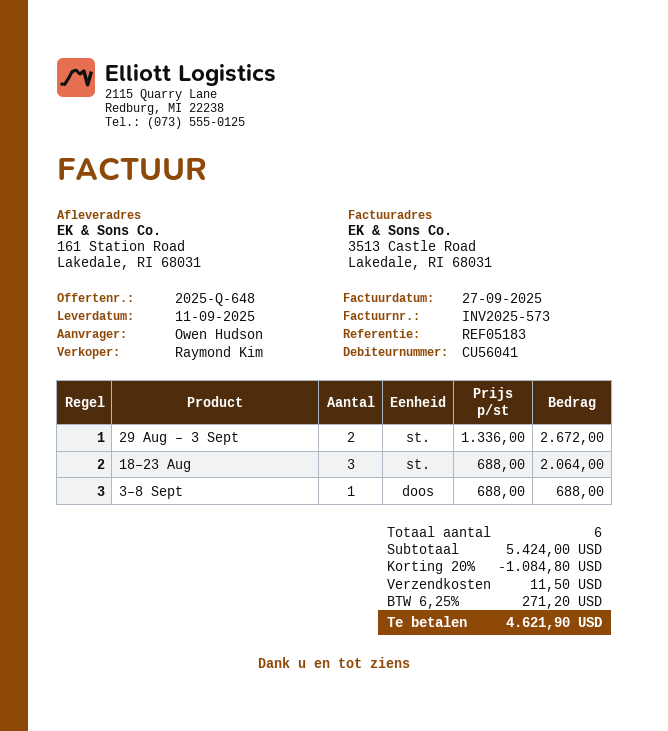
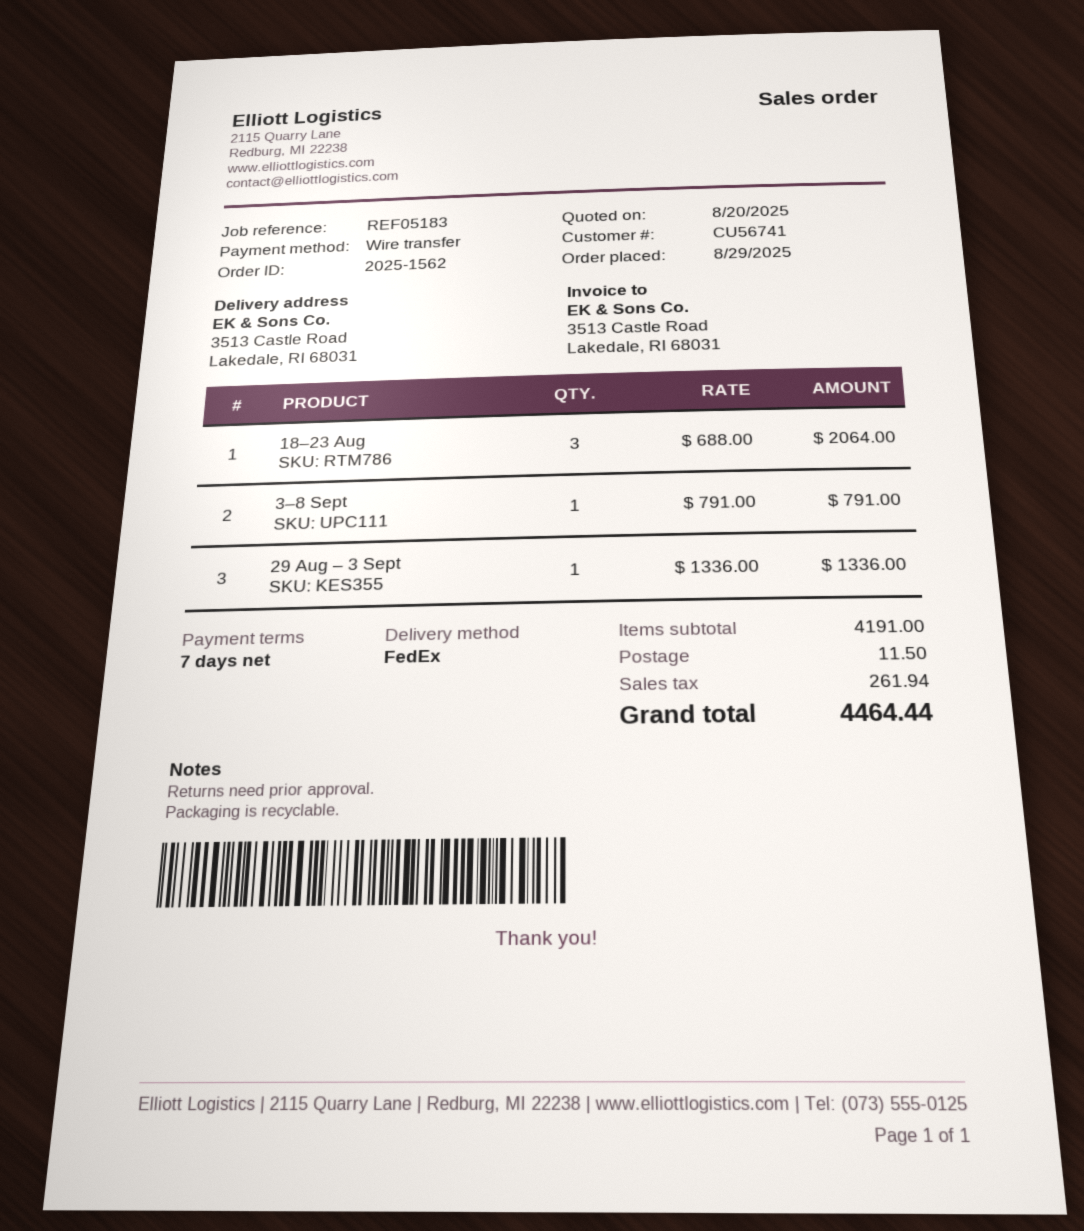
customer number: CU56041 -> CU56741
ship to: 161 Station Road, Lakedale, RI 68031 -> 3513 Castle Road, Lakedale, RI 68031
29 Aug – 3 Sept: 2 x 1336.00 = 2672.00 -> 1 x 1336.00 = 1336.00
3–8 Sept: 1 x 688.00 = 688.00 -> 1 x 791.00 = 791.00
subtotal: 5424.00 -> 4191.00
discount: 20% = 1084.80 -> none
tax: 271.20 -> 261.94
total: 4621.90 -> 4464.44

